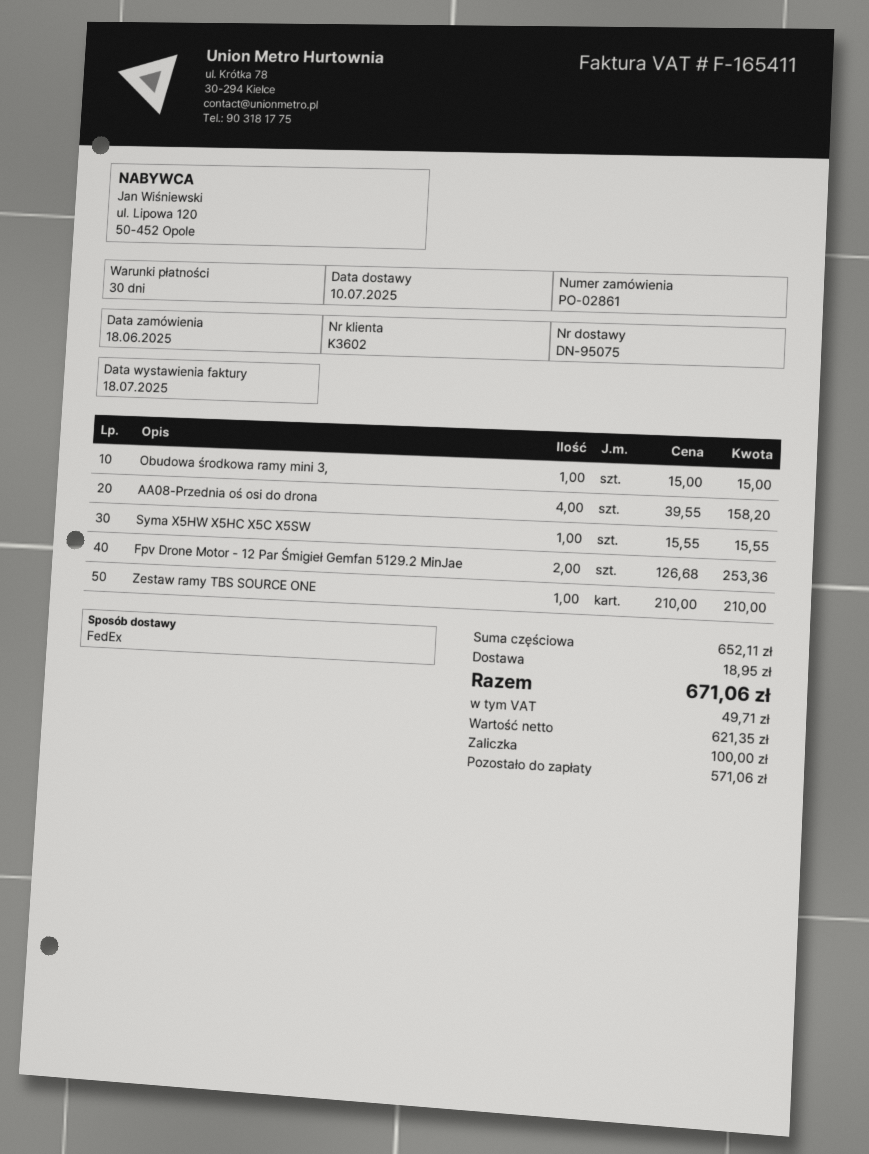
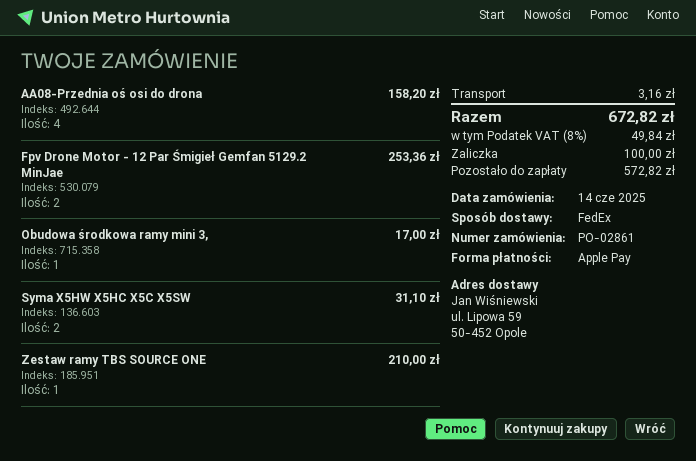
order date: 2025-06-18 -> 2025-06-14
Obudowa środkowa ramy mini 3,: 1 for 15.00 -> 1 for 17.00
Syma X5HW X5HC X5C X5SW: 1 for 15.55 -> 2 for 31.10
shipping: 18.95 -> 3.16
tax: 49.71 -> 49.84
total: 671.06 -> 672.82
balance: 571.06 -> 572.82

